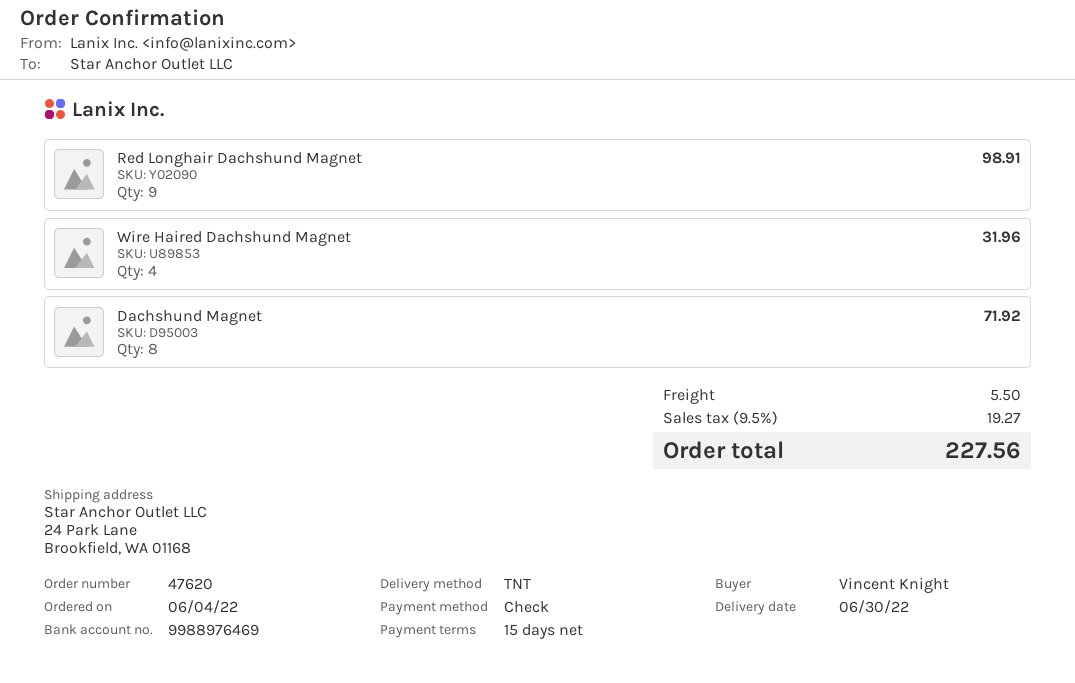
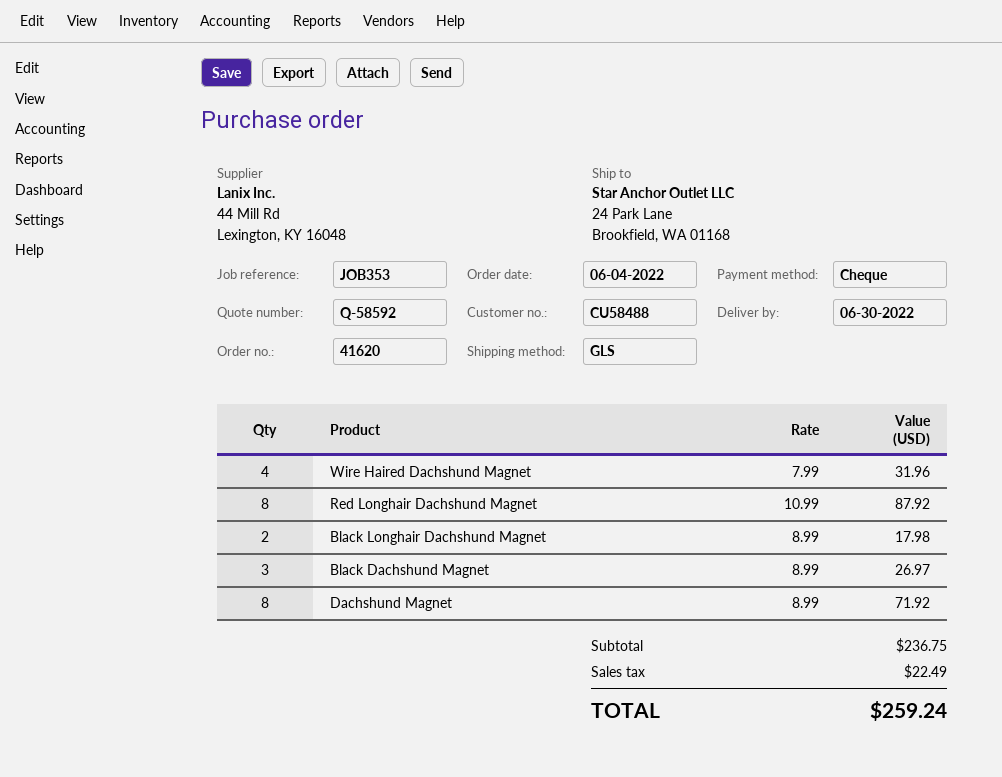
order number: 47620 -> 41620
shipping method: TNT -> GLS
Red Longhair Dachshund Magnet: 9 for 98.91 -> 8 for 87.92
Black Longhair Dachshund Magnet: none -> 2 for 17.98
Black Dachshund Magnet: none -> 3 for 26.97
shipping: 5.50 -> none
tax: 19.27 -> 22.49
total: 227.56 -> 259.24

